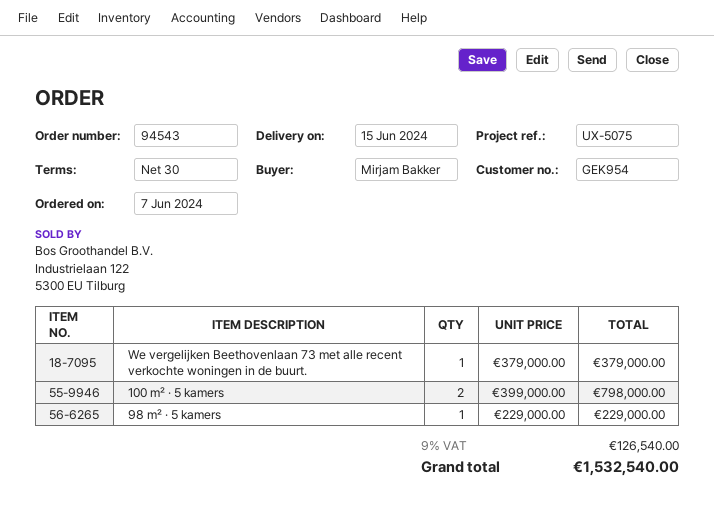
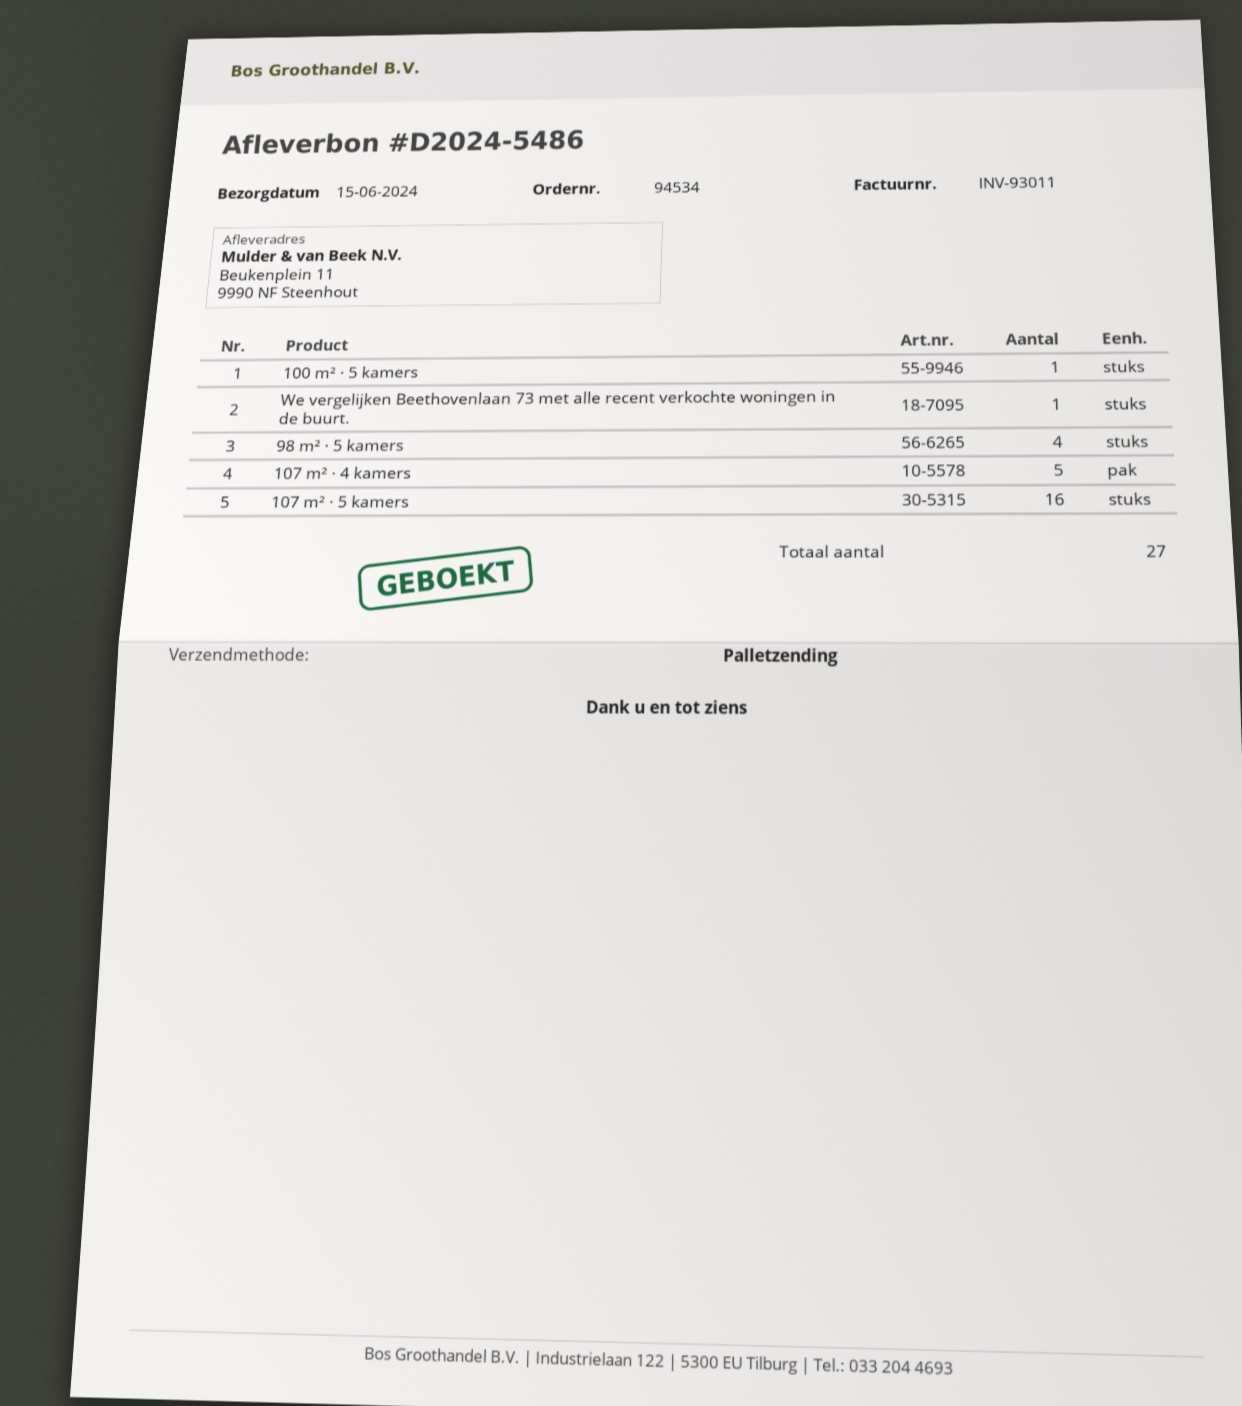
order number: 94543 -> 94534
100 m² · 5 kamers: 2 -> 1
98 m² · 5 kamers: 1 -> 4
107 m² · 4 kamers: none -> 5
107 m² · 5 kamers: none -> 16

